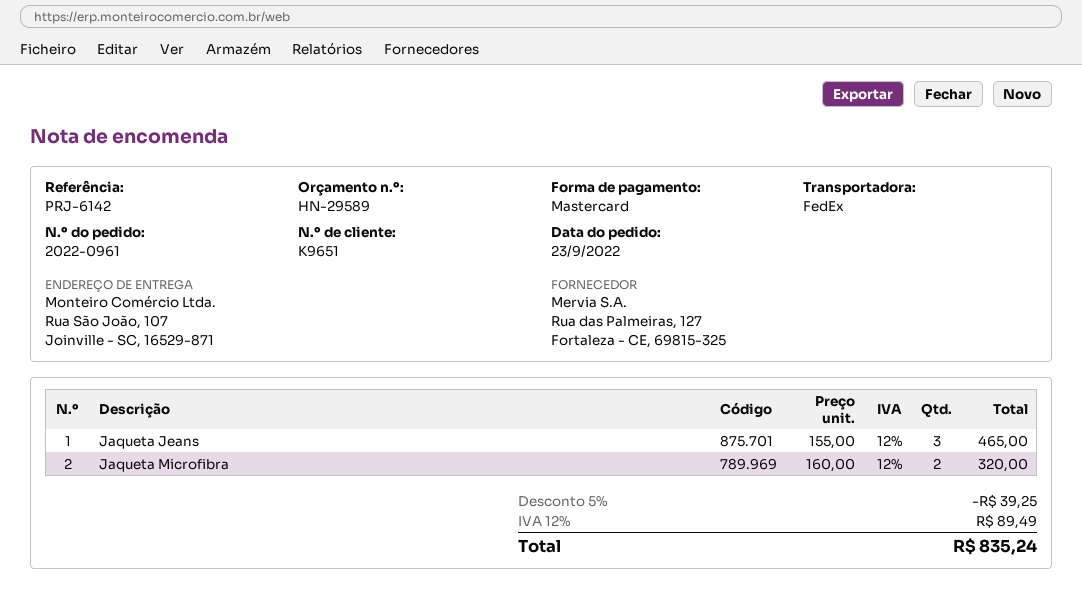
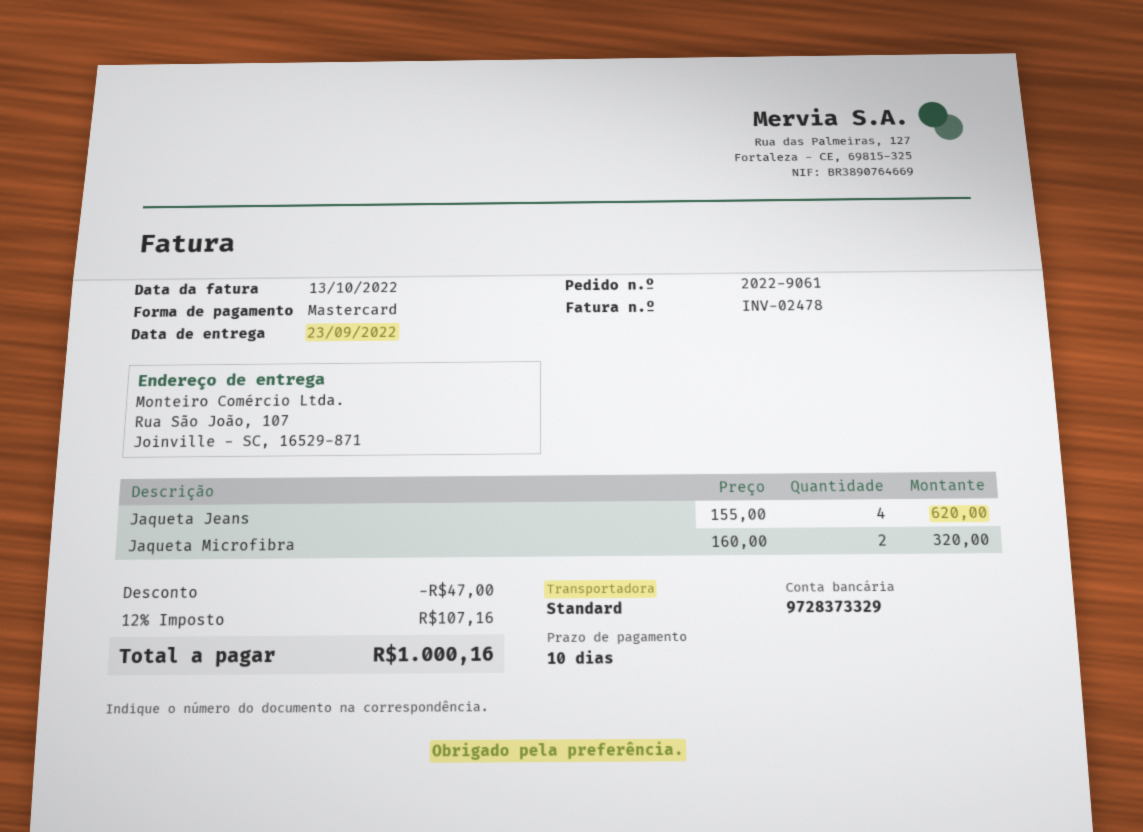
order number: 2022-0961 -> 2022-9061
shipping method: FedEx -> standard
Jaqueta Jeans: 3 x 155.00 = 465.00 -> 4 x 155.00 = 620.00
discount: 39.25 -> 47.00
tax: 12% = 89.49 -> 12% = 107.16
total: 835.24 -> 1000.16

